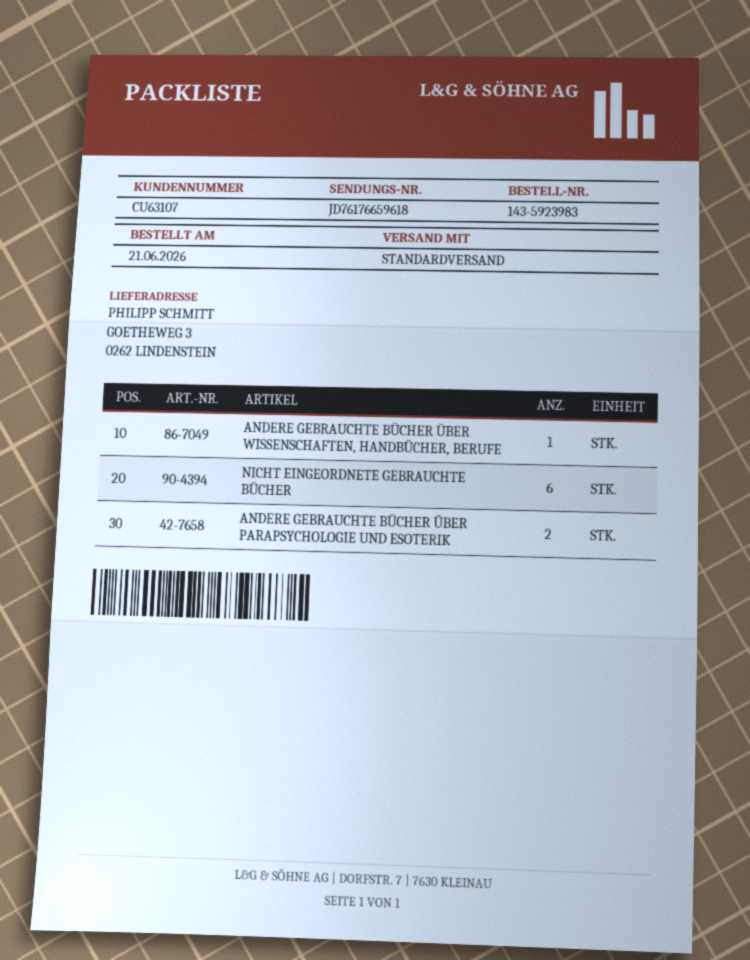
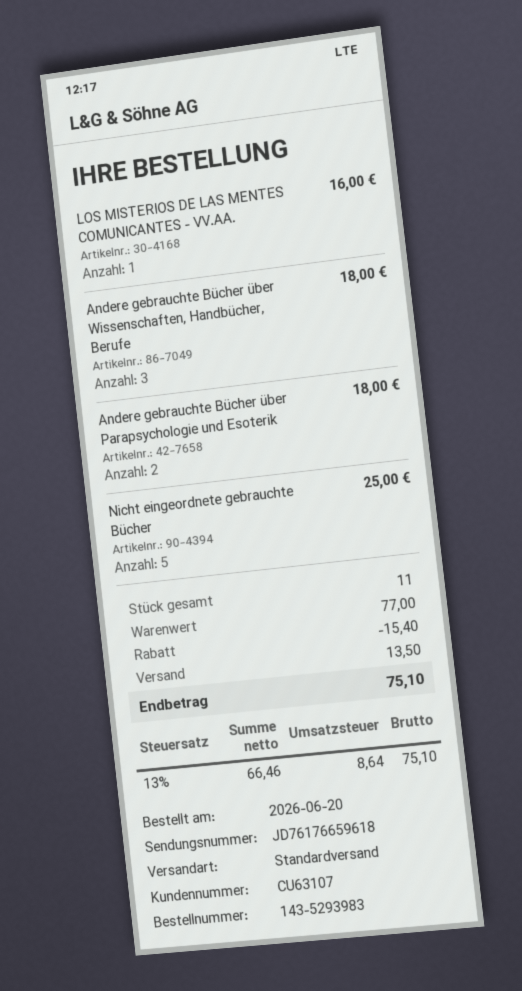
order number: 143-5923983 -> 143-5293983
order date: 2026-06-21 -> 2026-06-20
ANDERE GEBRAUCHTE BÜCHER ÜBER WISSENSCHAFTEN, HANDBÜCHER, BERUFE: 1 -> 3
NICHT EINGEORDNETE GEBRAUCHTE BÜCHER: 6 -> 5
LOS MISTERIOS DE LAS MENTES COMUNICANTES - VV.AA.: none -> 1

